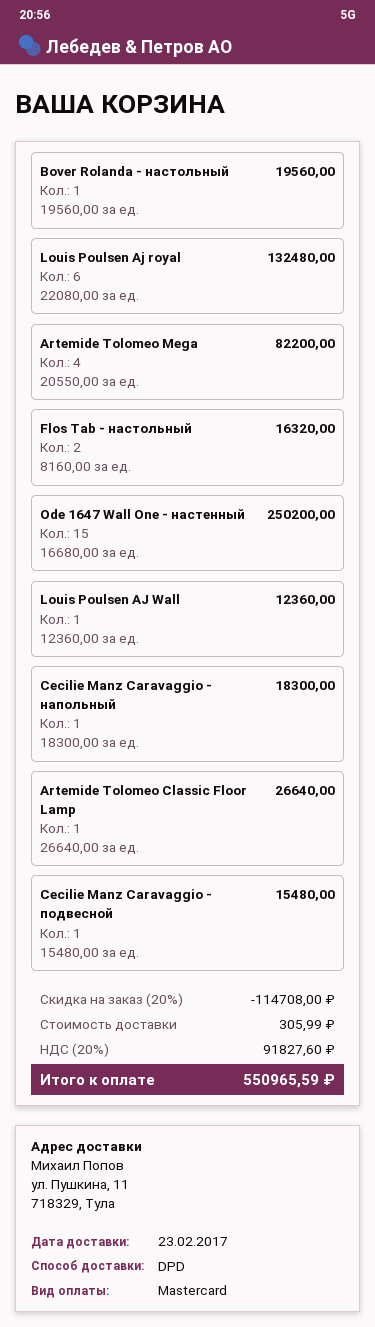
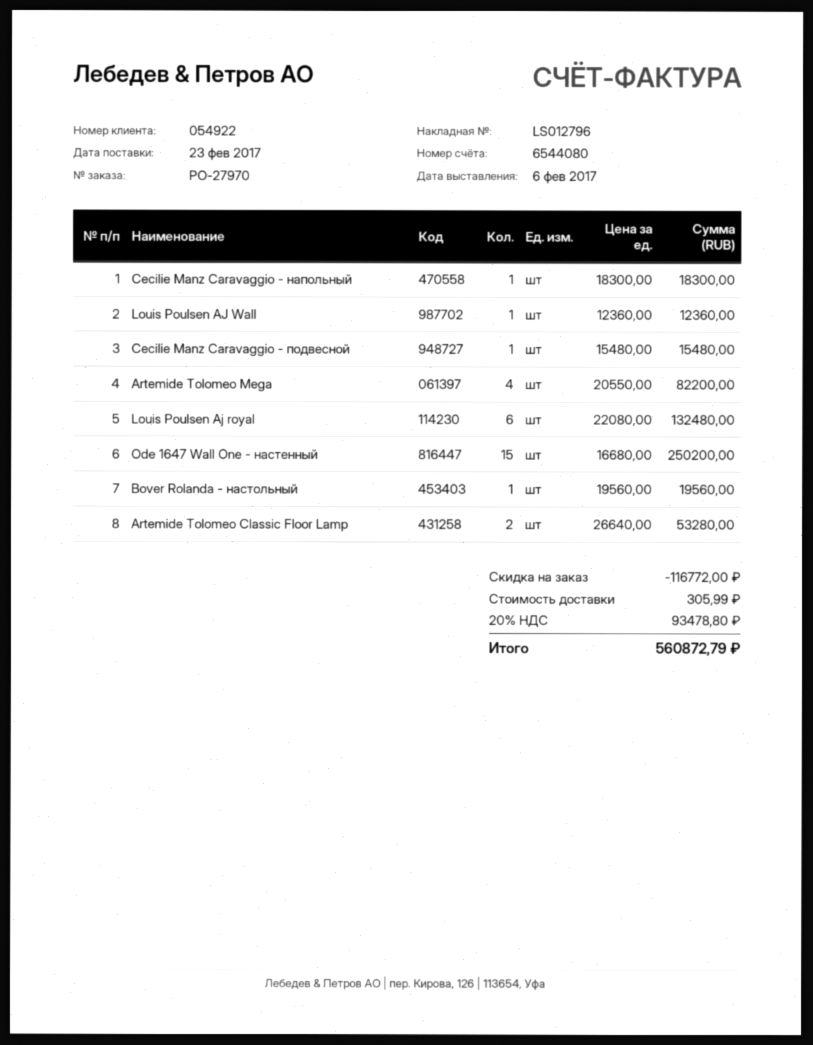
Flos Tab - настольный: 2 x 8160.00 = 16320.00 -> none
Artemide Tolomeo Classic Floor Lamp: 1 x 26640.00 = 26640.00 -> 2 x 26640.00 = 53280.00
discount: 114708.00 -> 116772.00
tax: 20% = 91827.60 -> 20% = 93478.80
total: 550965.59 -> 560872.79

